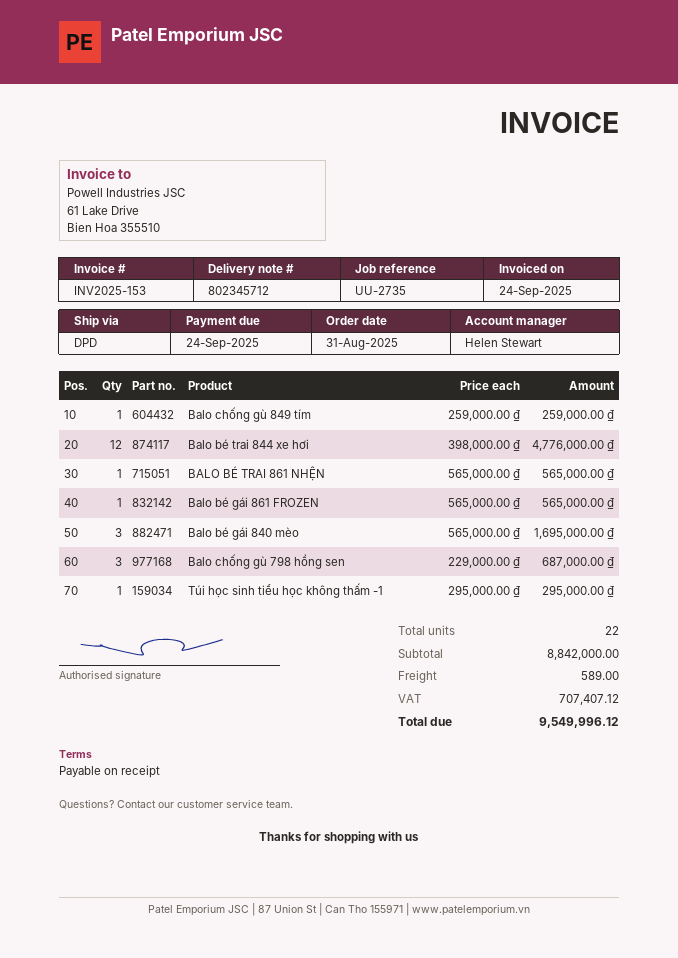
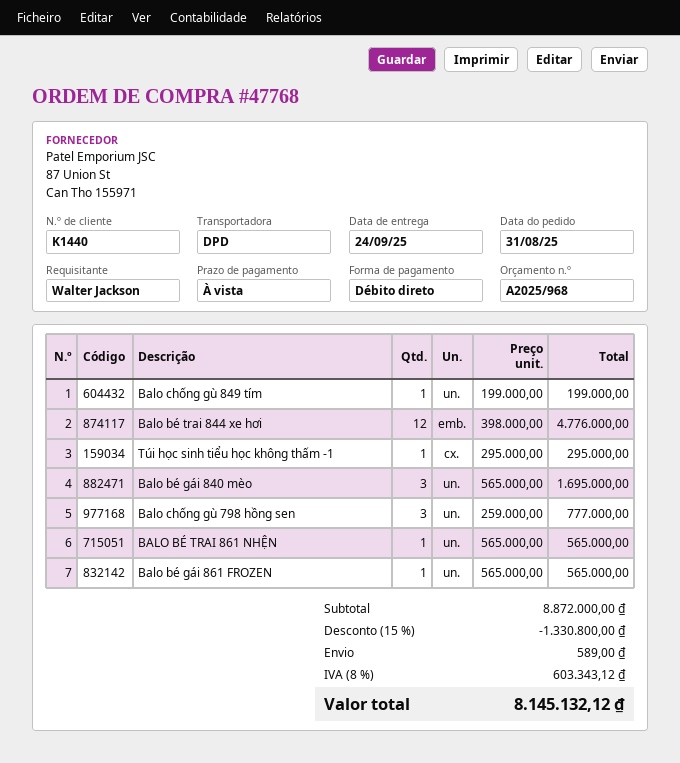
Balo chống gù 849 tím: 1 x 259000.00 = 259000.00 -> 1 x 199000.00 = 199000.00
Balo chống gù 798 hồng sen: 3 x 229000.00 = 687000.00 -> 3 x 259000.00 = 777000.00
subtotal: 8842000.00 -> 8872000.00
discount: none -> 15% = 1330800.00
tax: 707407.12 -> 603343.12
total: 9549996.12 -> 8145132.12

